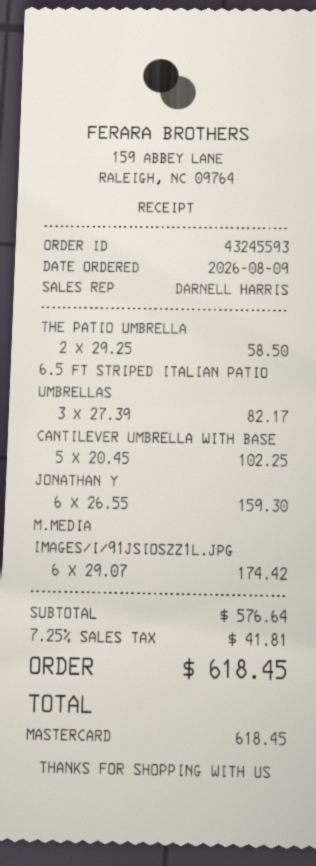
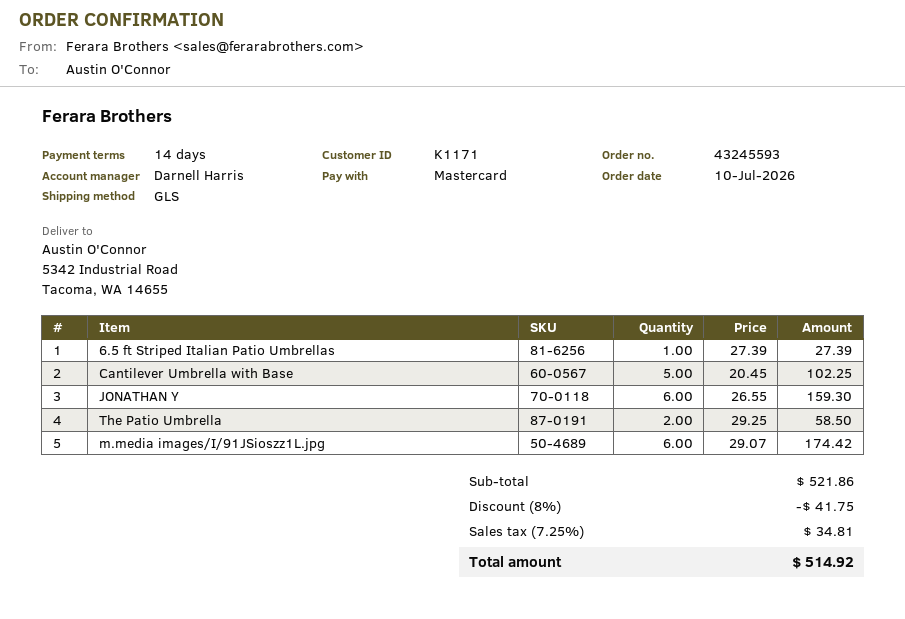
order date: 2026-08-09 -> 2026-07-10
6.5 FT STRIPED ITALIAN PATIO UMBRELLAS: 3 x 27.39 = 82.17 -> 1 x 27.39 = 27.39
subtotal: 576.64 -> 521.86
discount: none -> 8% = 41.75
tax: 7.25% = 41.81 -> 7.25% = 34.81
total: 618.45 -> 514.92

